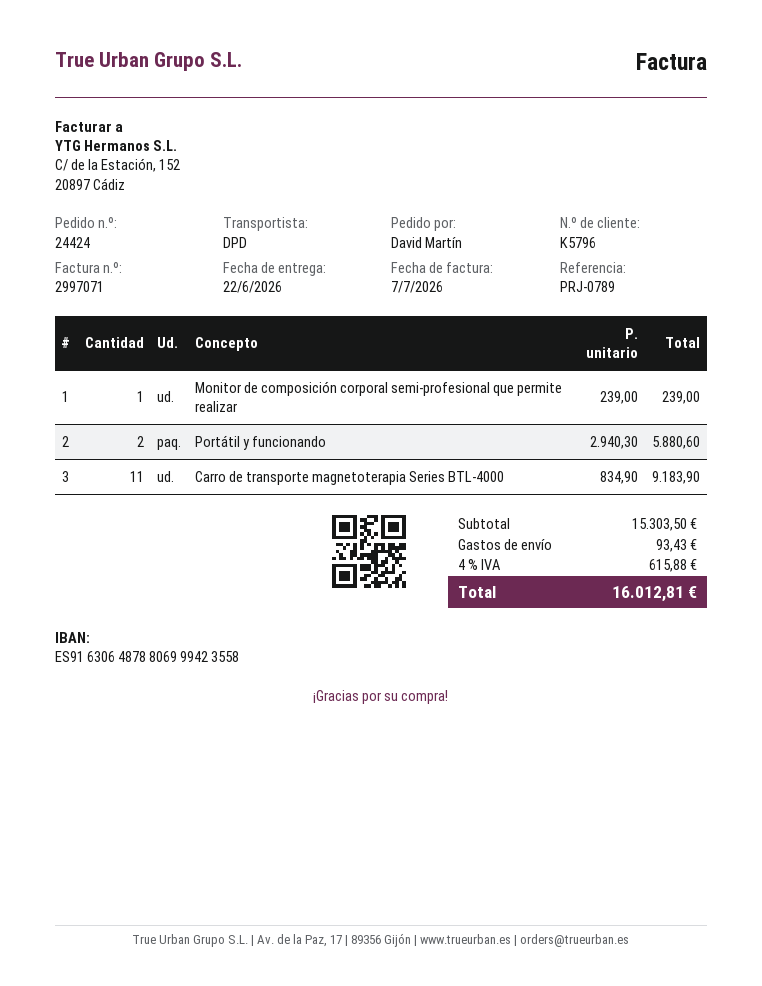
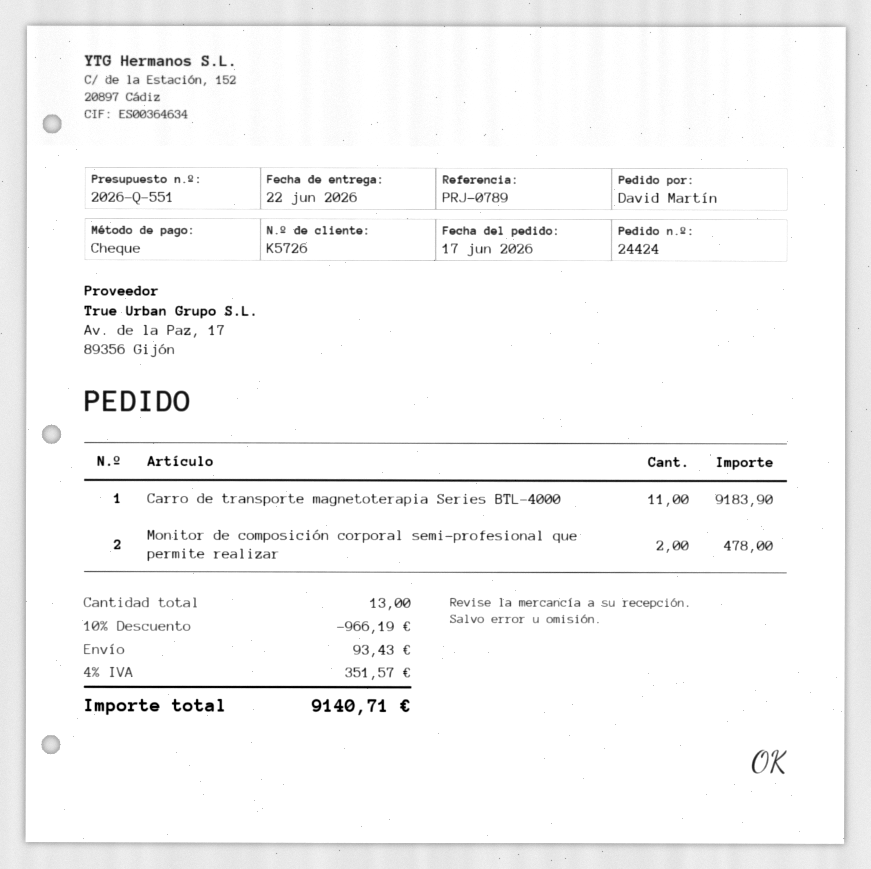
customer number: K5796 -> K5726
Monitor de composición corporal semi-profesional que permite realizar: 1 for 239.00 -> 2 for 478.00
Portátil y funcionando: 2 for 5880.60 -> none
discount: none -> 10% = 966.19
tax: 4% = 615.88 -> 4% = 351.57
total: 16012.81 -> 9140.71

